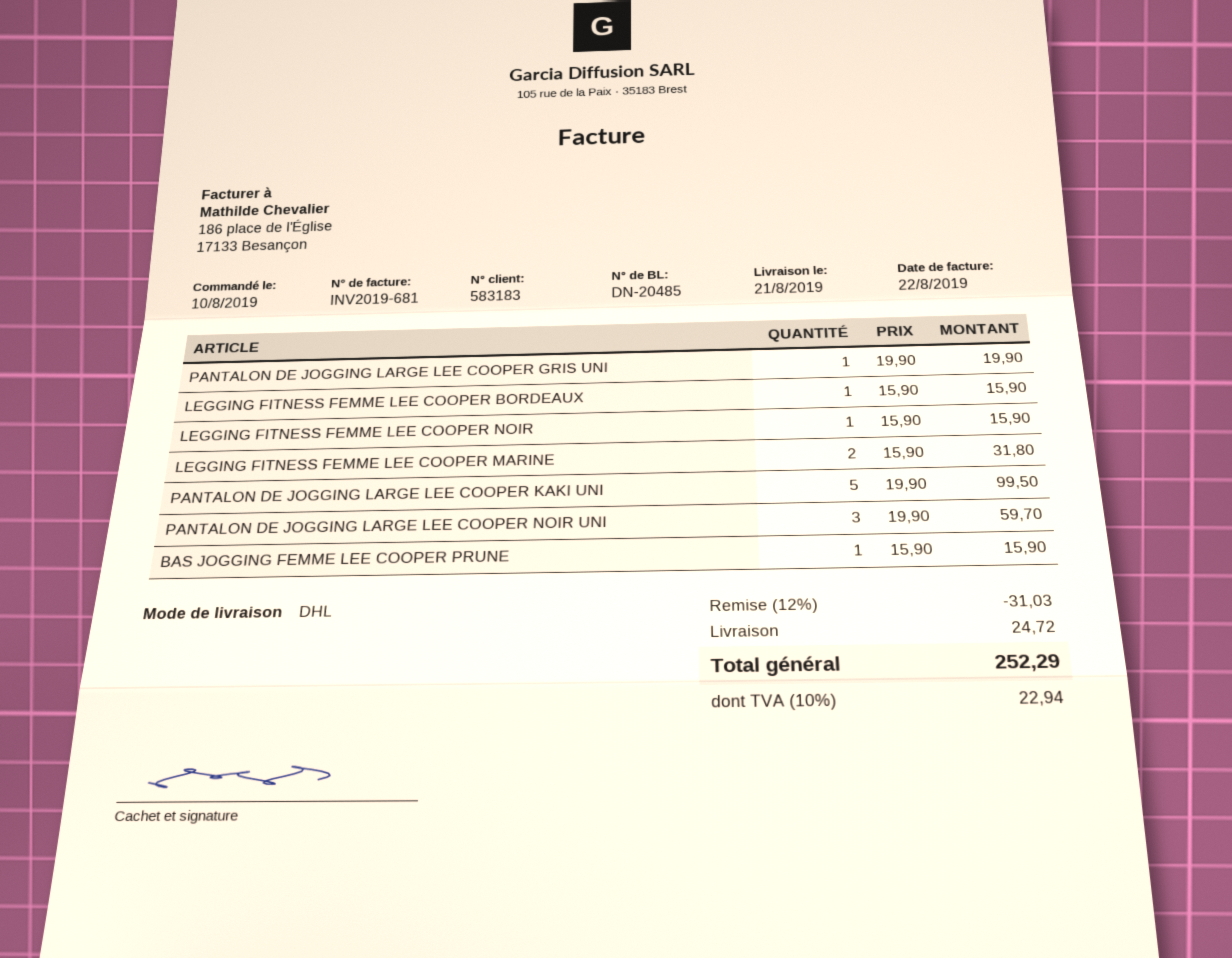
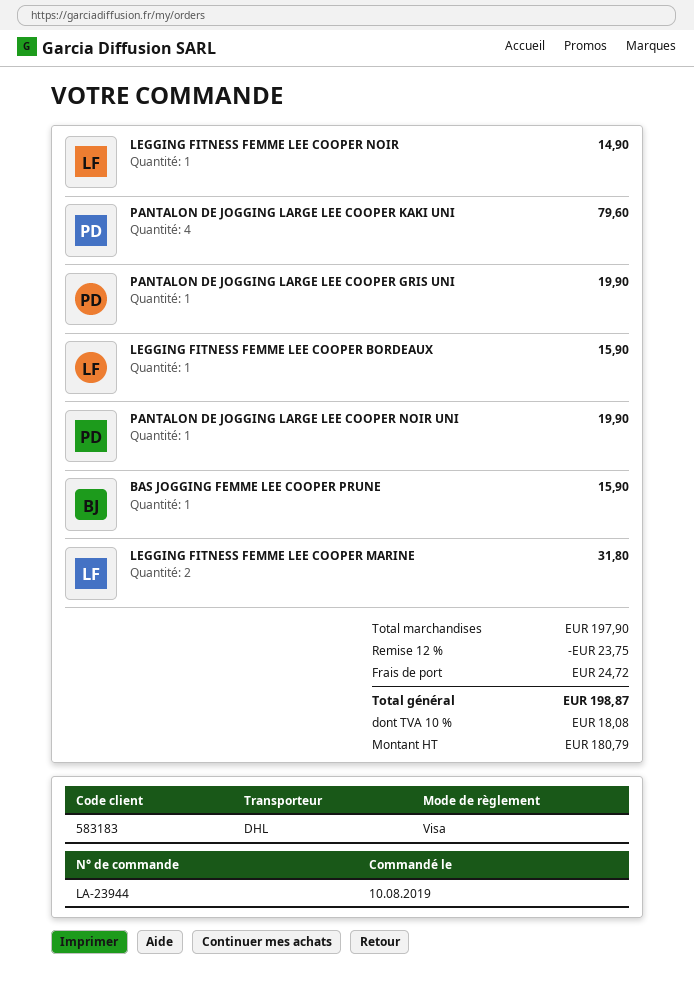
LEGGING FITNESS FEMME LEE COOPER NOIR: 1 for 15.90 -> 1 for 14.90
PANTALON DE JOGGING LARGE LEE COOPER KAKI UNI: 5 for 99.50 -> 4 for 79.60
PANTALON DE JOGGING LARGE LEE COOPER NOIR UNI: 3 for 59.70 -> 1 for 19.90
discount: 12% = 31.03 -> 12% = 23.75
tax: 10% = 22.94 -> 10% = 18.08
total: 252.29 -> 198.87

